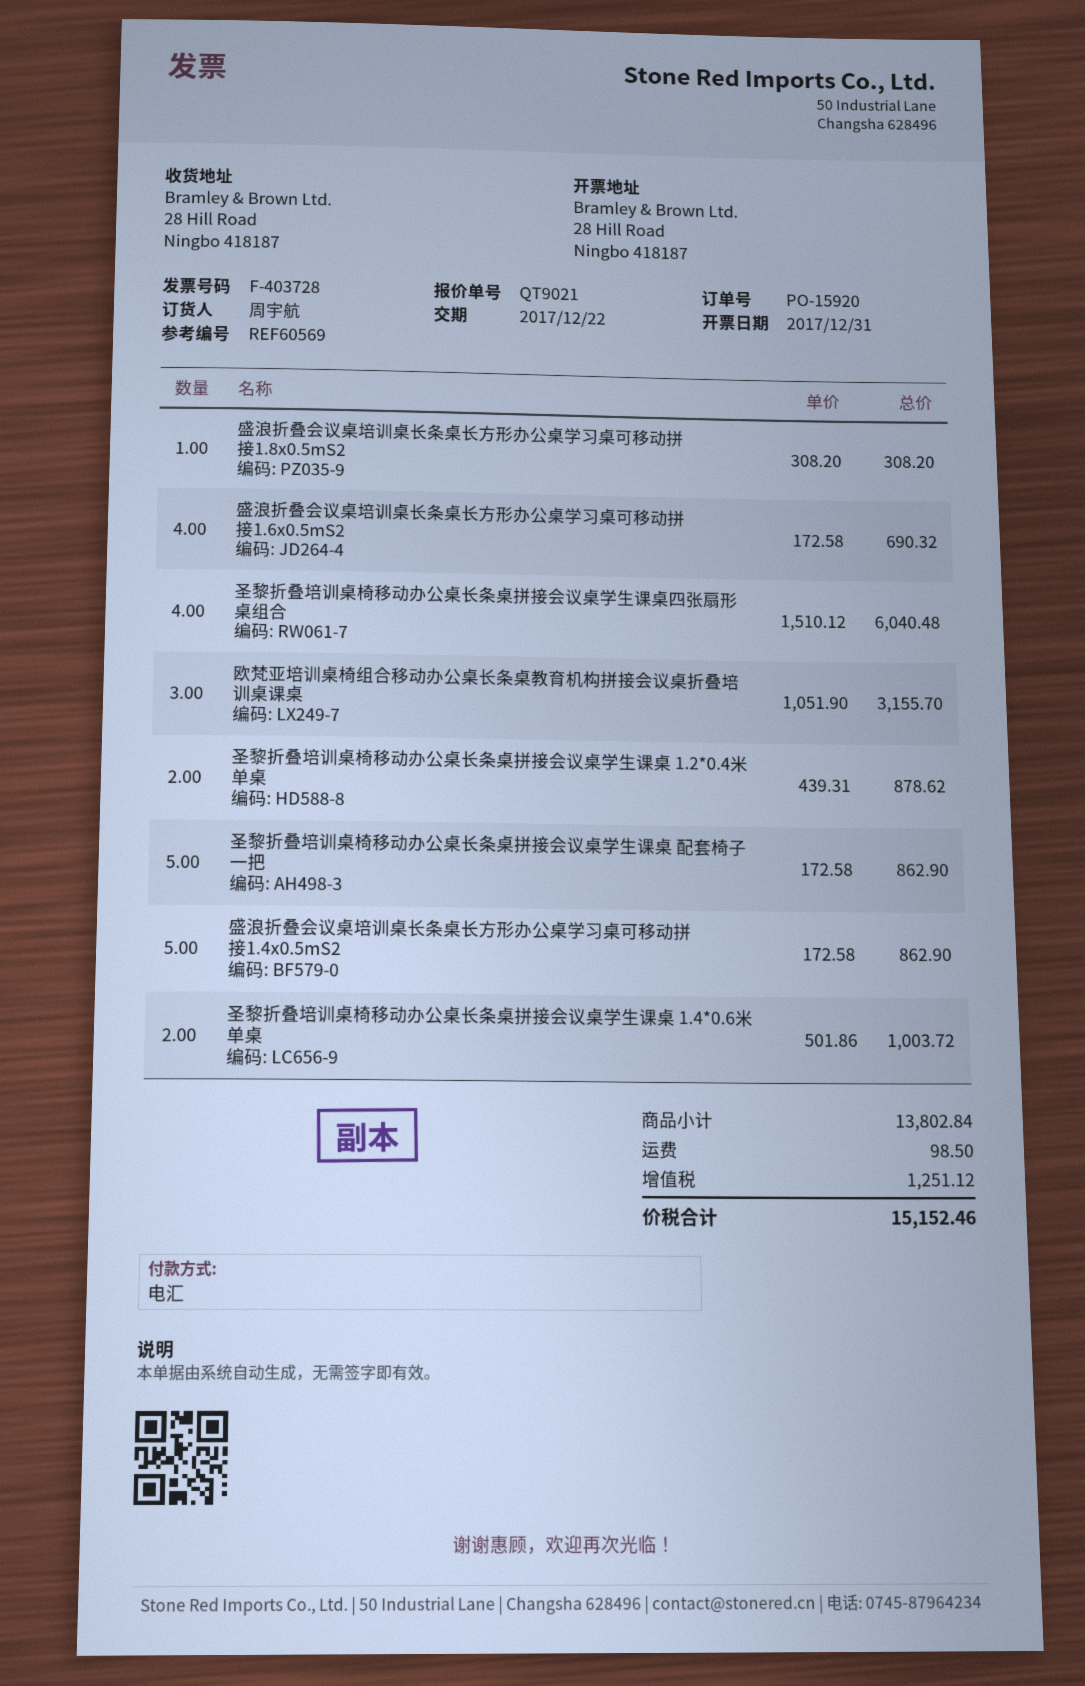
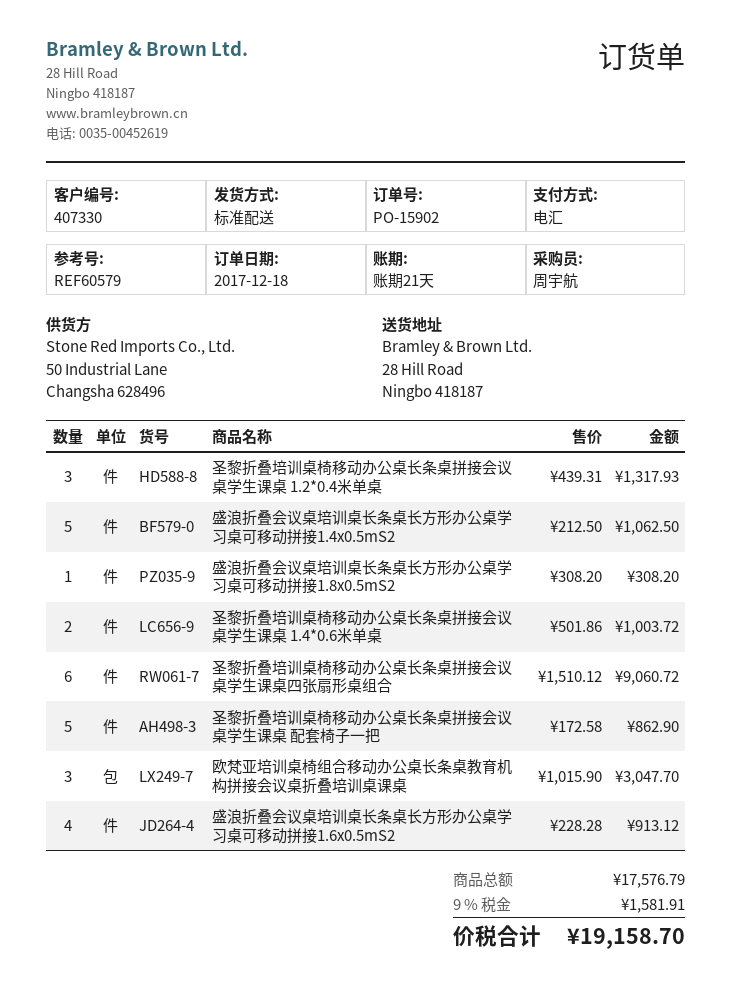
order number: PO-15920 -> PO-15902
reference: REF60569 -> REF60579
盛浪折叠会议桌培训桌长条桌长方形办公桌学习桌可移动拼接1.6x0.5mS2: 4 x 172.58 = 690.32 -> 4 x 228.28 = 913.12
圣黎折叠培训桌椅移动办公桌长条桌拼接会议桌学生课桌四张扇形桌组合: 4 x 1510.12 = 6040.48 -> 6 x 1510.12 = 9060.72
欧梵亚培训桌椅组合移动办公桌长条桌教育机构拼接会议桌折叠培训桌课桌: 3 x 1051.90 = 3155.70 -> 3 x 1015.90 = 3047.70
圣黎折叠培训桌椅移动办公桌长条桌拼接会议桌学生课桌 1.2*0.4米单桌: 2 x 439.31 = 878.62 -> 3 x 439.31 = 1317.93
盛浪折叠会议桌培训桌长条桌长方形办公桌学习桌可移动拼接1.4x0.5mS2: 5 x 172.58 = 862.90 -> 5 x 212.50 = 1062.50
subtotal: 13802.84 -> 17576.79
shipping: 98.50 -> none
tax: 1251.12 -> 1581.91
total: 15152.46 -> 19158.70

